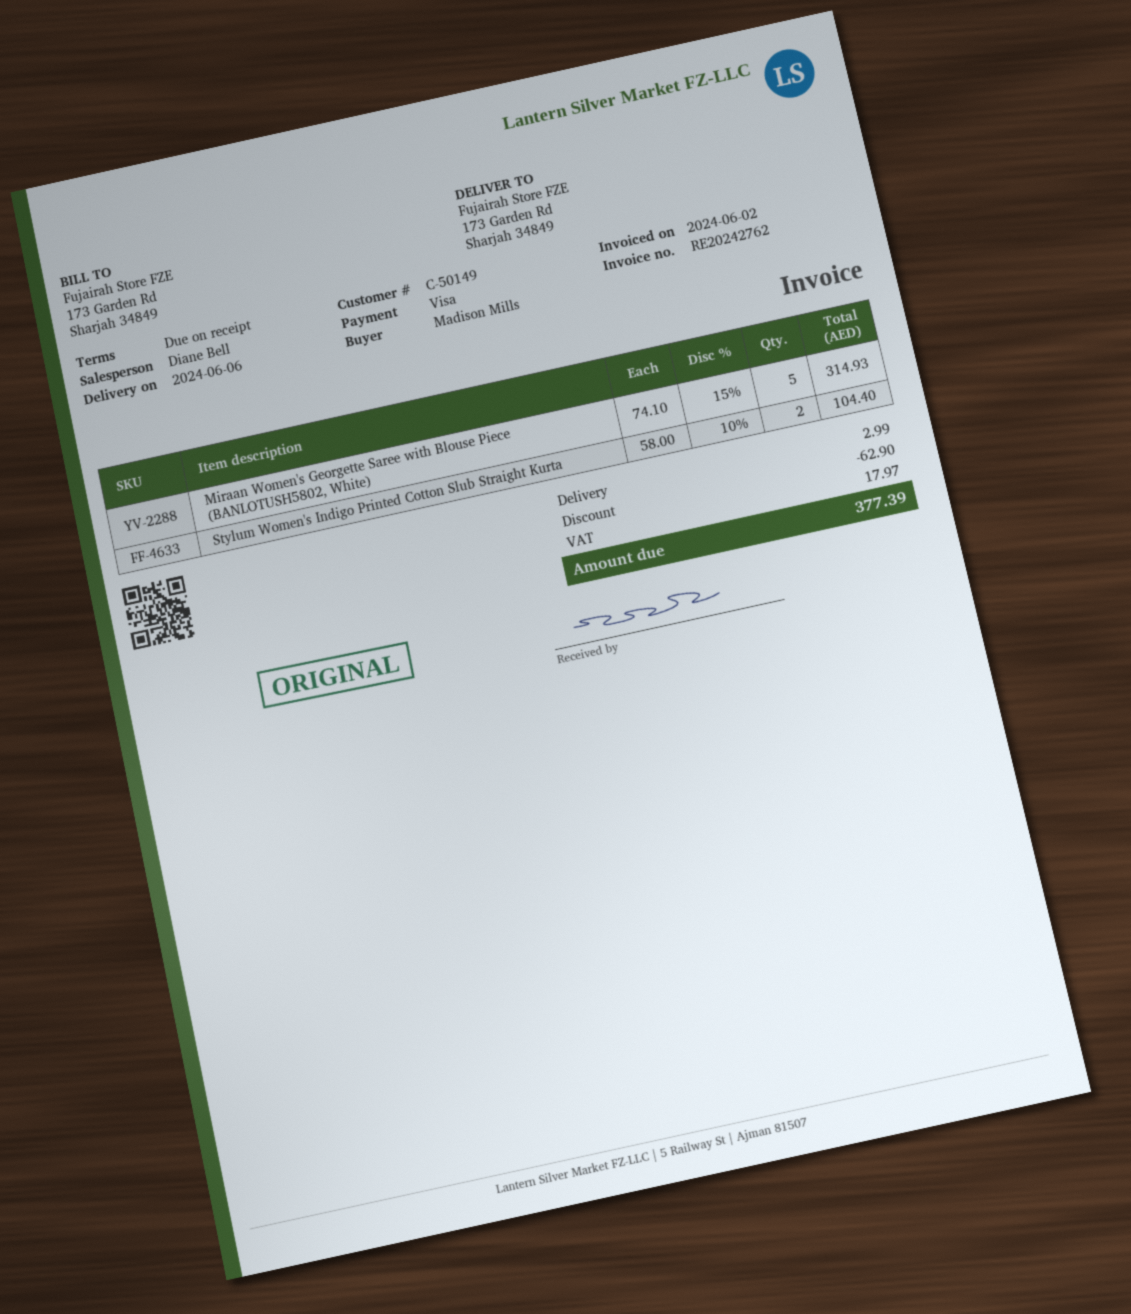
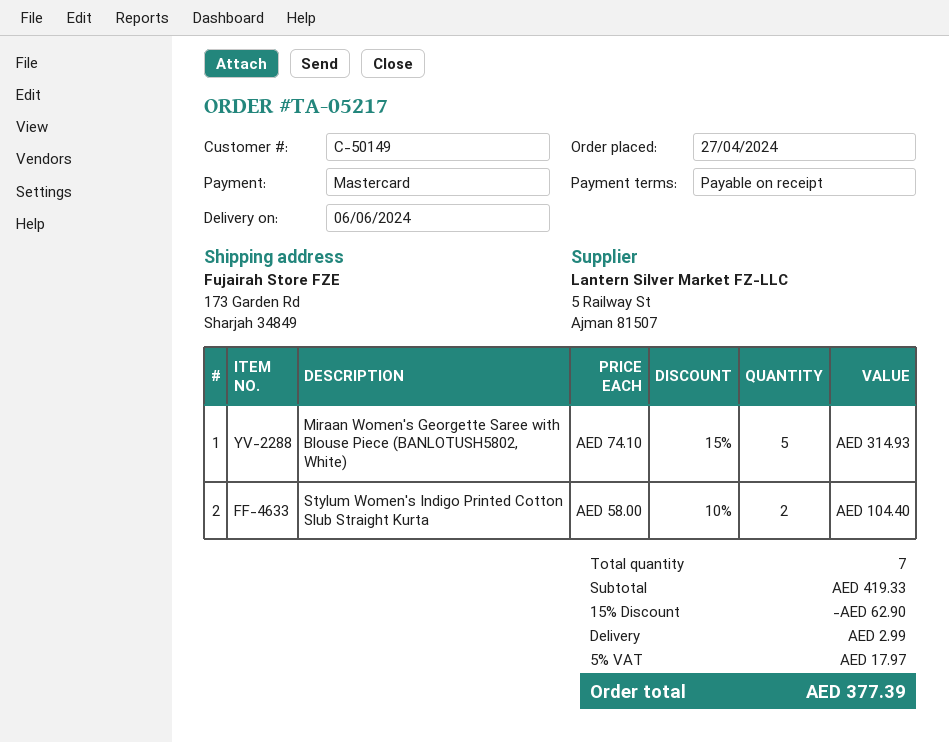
payment method: Visa -> Mastercard

